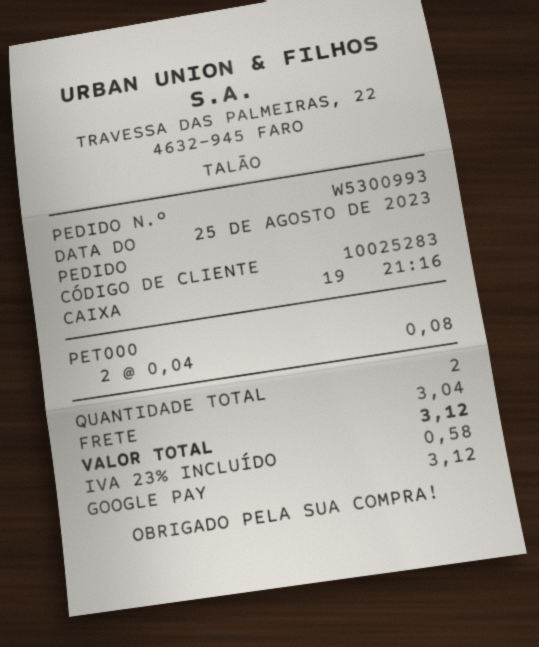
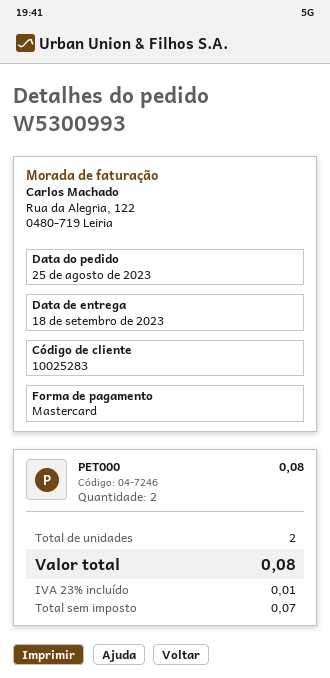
payment method: Google Pay -> Mastercard
shipping: 3.04 -> none
tax: 23% = 0.58 -> 23% = 0.01
total: 3.12 -> 0.08

